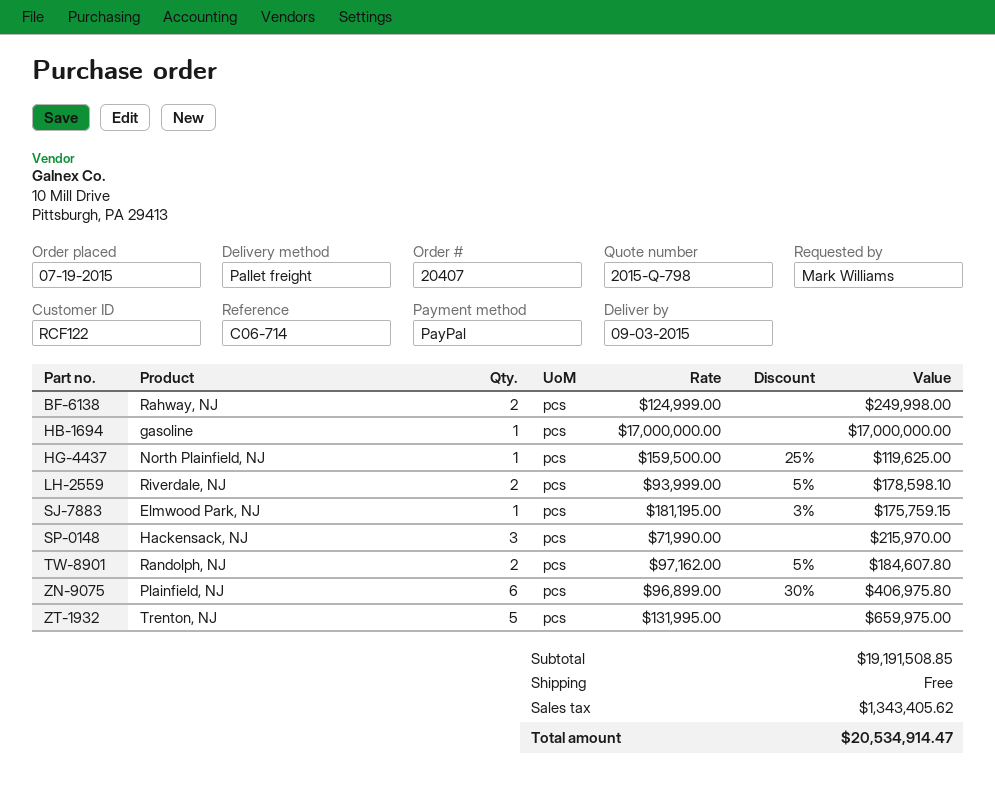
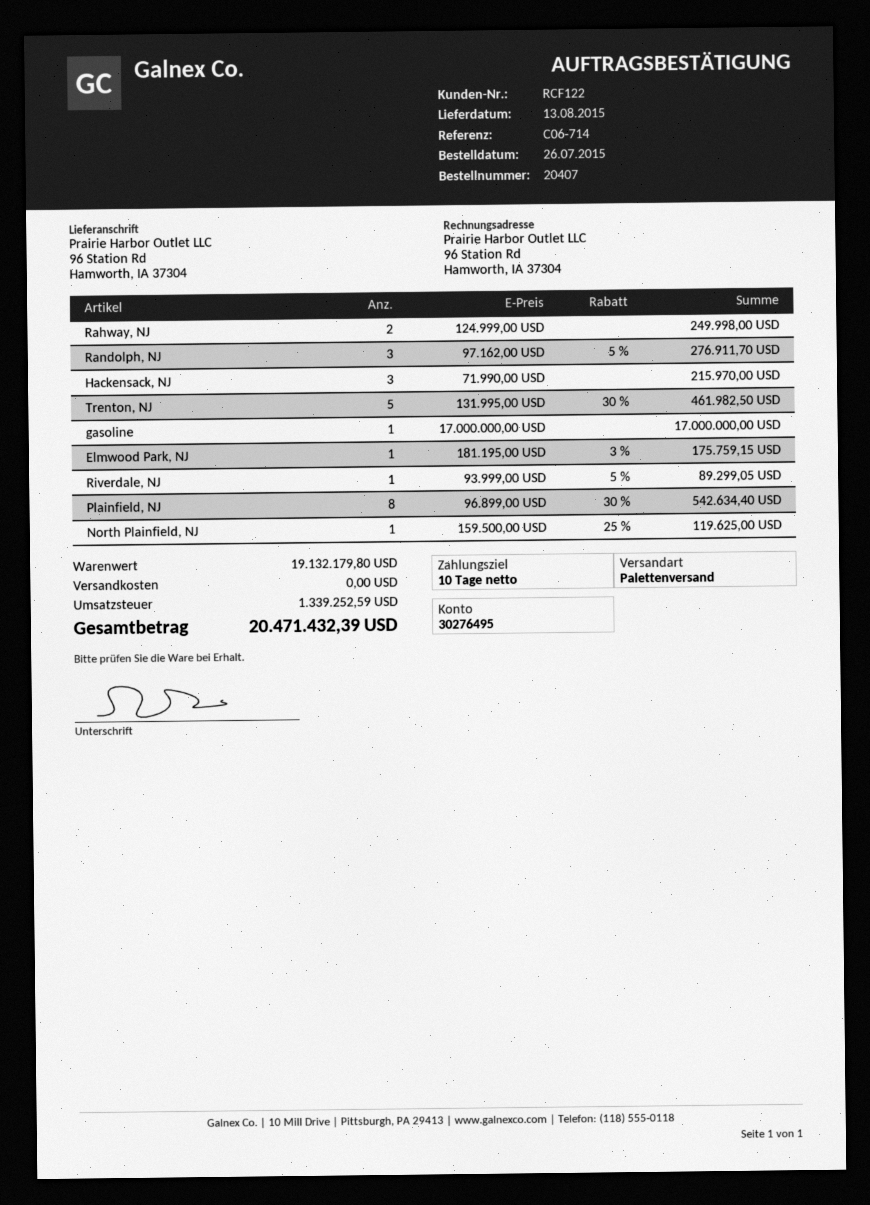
order date: 2015-07-19 -> 2015-07-26
delivery date: 2015-09-03 -> 2015-08-13
Riverdale, NJ: 2 x 93999.00 - 5% = 178598.10 -> 1 x 93999.00 - 5% = 89299.05
Randolph, NJ: 2 x 97162.00 - 5% = 184607.80 -> 3 x 97162.00 - 5% = 276911.70
Plainfield, NJ: 6 x 96899.00 - 30% = 406975.80 -> 8 x 96899.00 - 30% = 542634.40
Trenton, NJ: 5 x 131995.00 = 659975.00 -> 5 x 131995.00 - 30% = 461982.50
subtotal: 19191508.85 -> 19132179.80
tax: 1343405.62 -> 1339252.59
total: 20534914.47 -> 20471432.39

